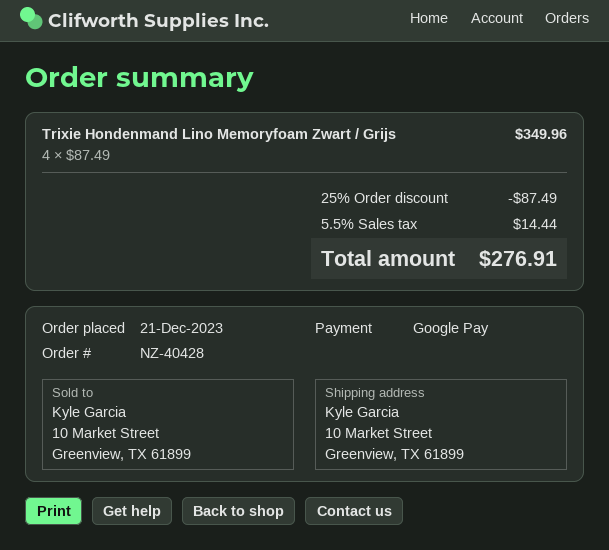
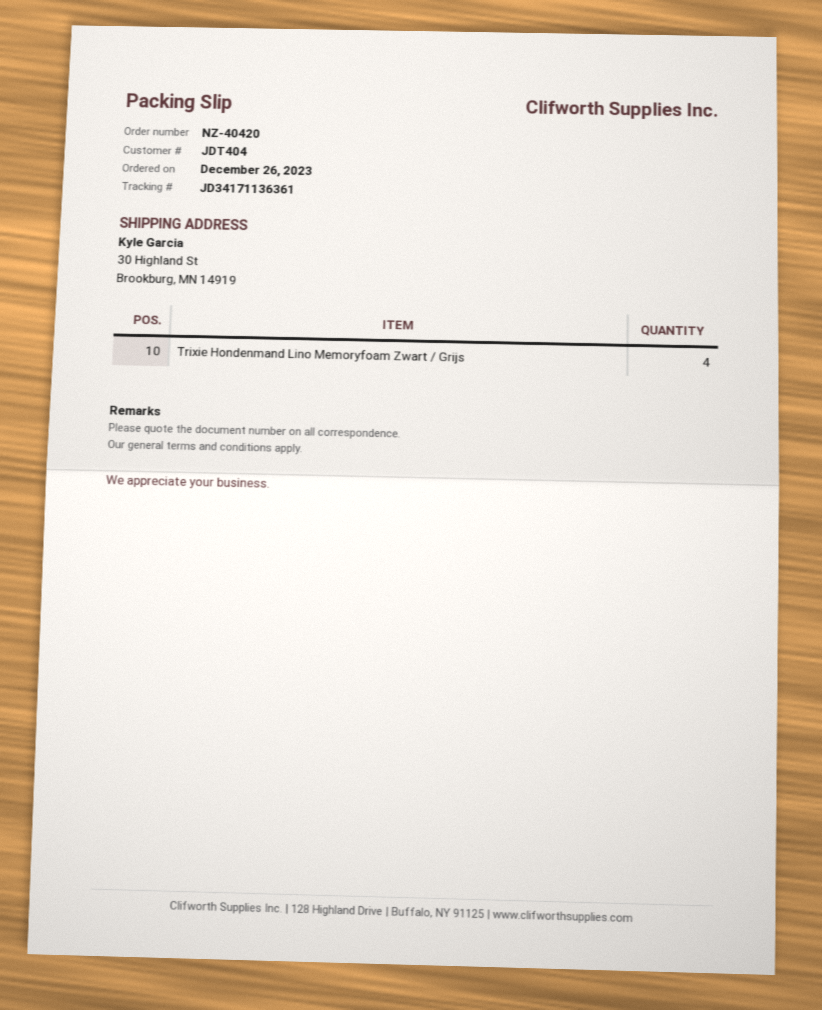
order number: NZ-40428 -> NZ-40420
order date: 2023-12-21 -> 2023-12-26
ship to: 10 Market Street, Greenview, TX 61899 -> 30 Highland St, Brookburg, MN 14919

